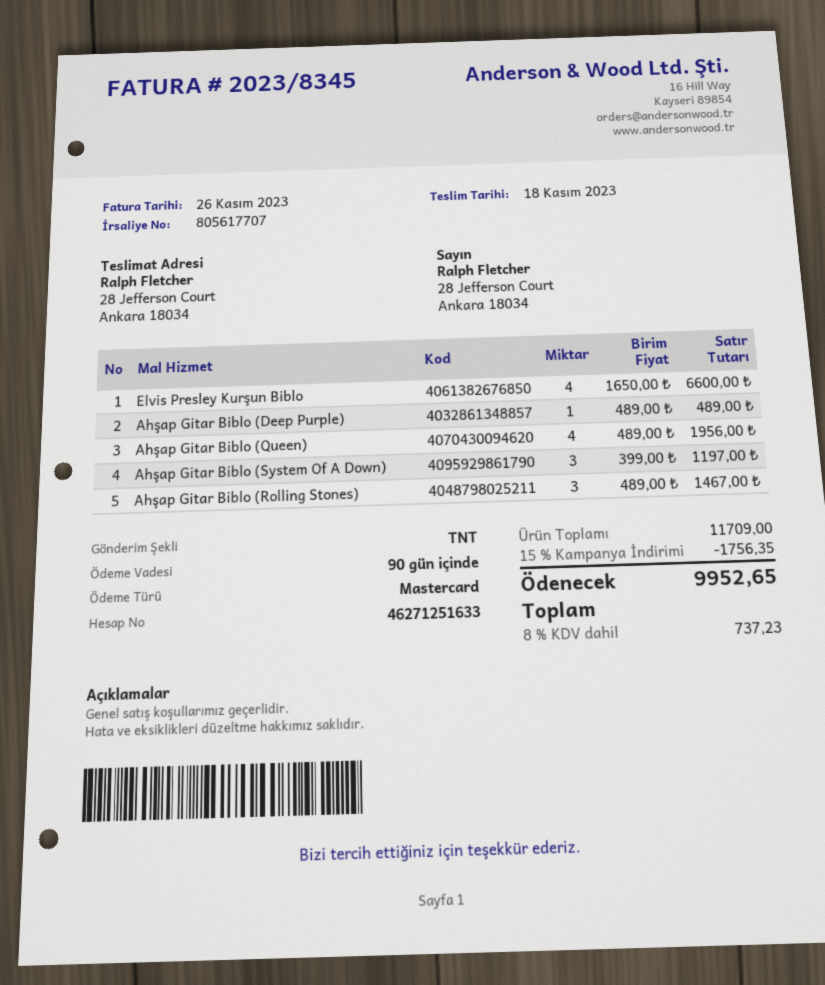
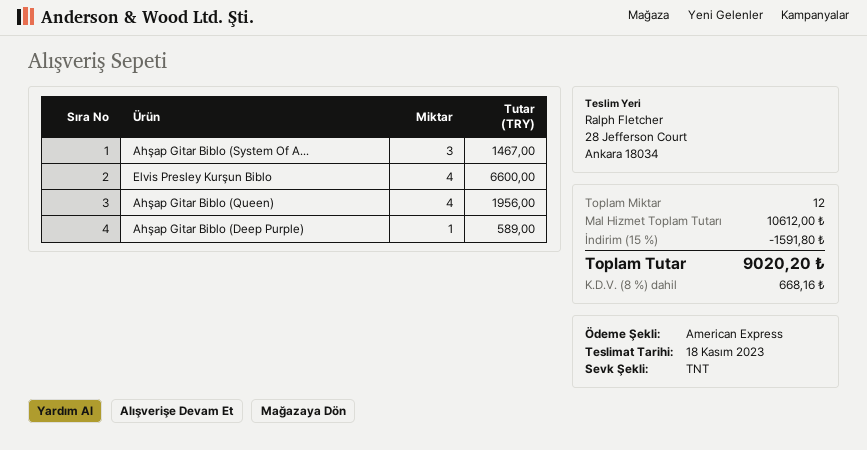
payment method: Mastercard -> American Express
Ahşap Gitar Biblo (Deep Purple): 1 for 489.00 -> 1 for 589.00
Ahşap Gitar Biblo (System Of A Down): 3 for 1197.00 -> 3 for 1467.00
Ahşap Gitar Biblo (Rolling Stones): 3 for 1467.00 -> none
subtotal: 11709.00 -> 10612.00
discount: 15% = 1756.35 -> 15% = 1591.80
tax: 8% = 737.23 -> 8% = 668.16
total: 9952.65 -> 9020.20

